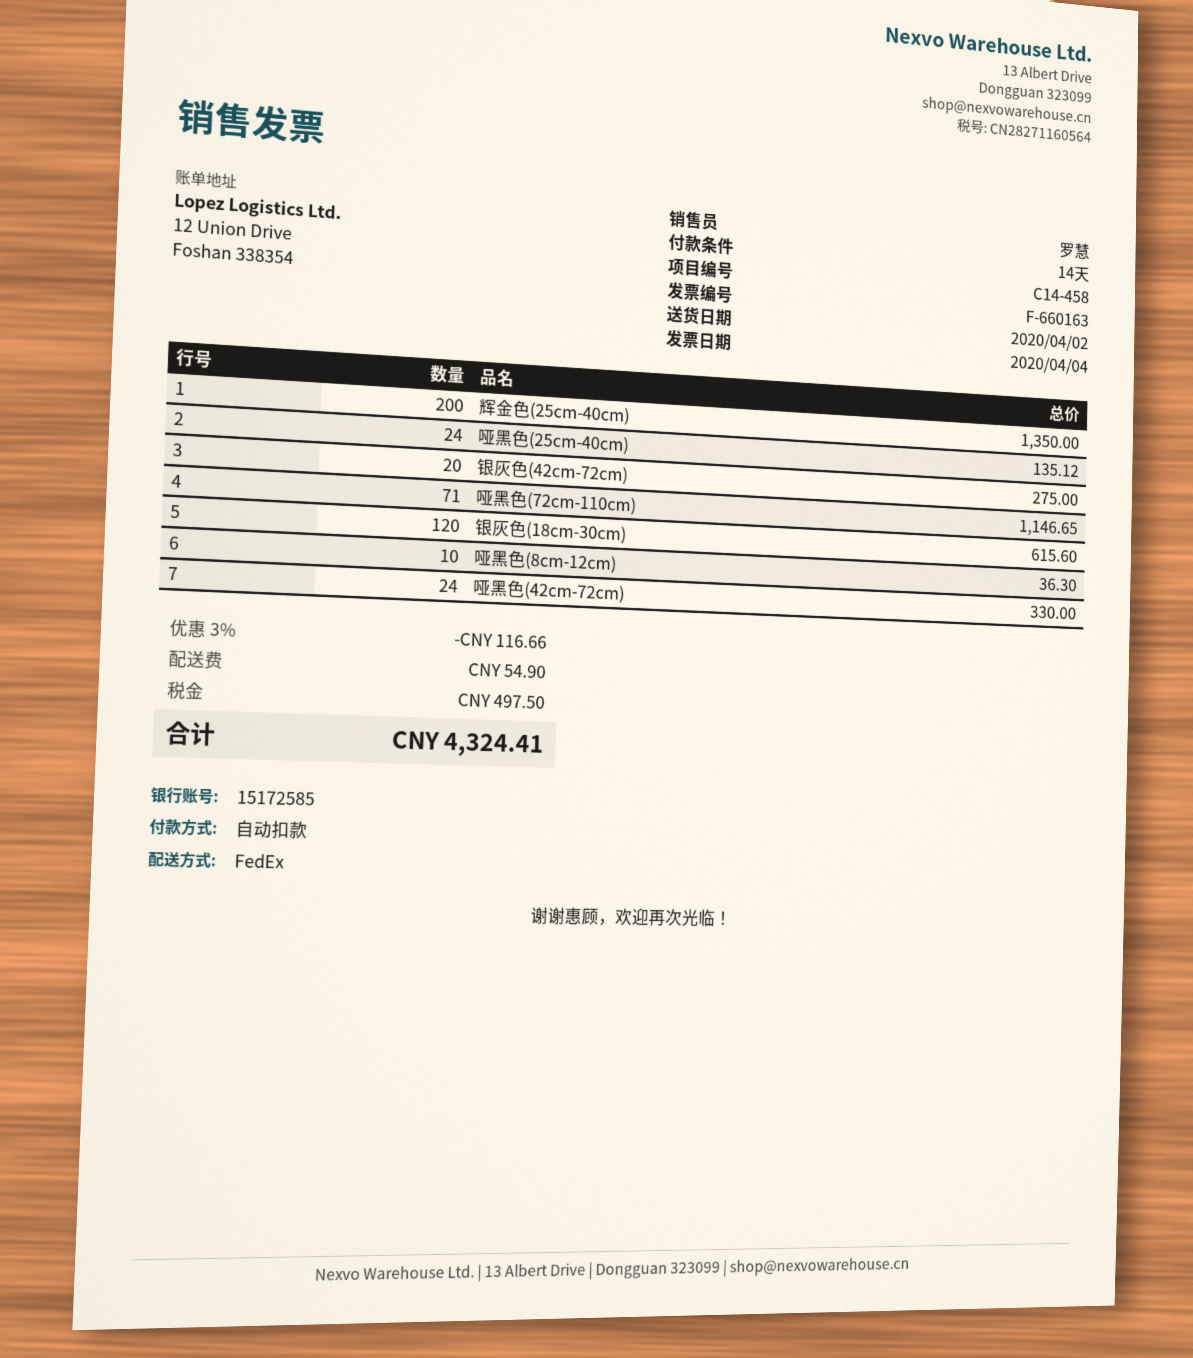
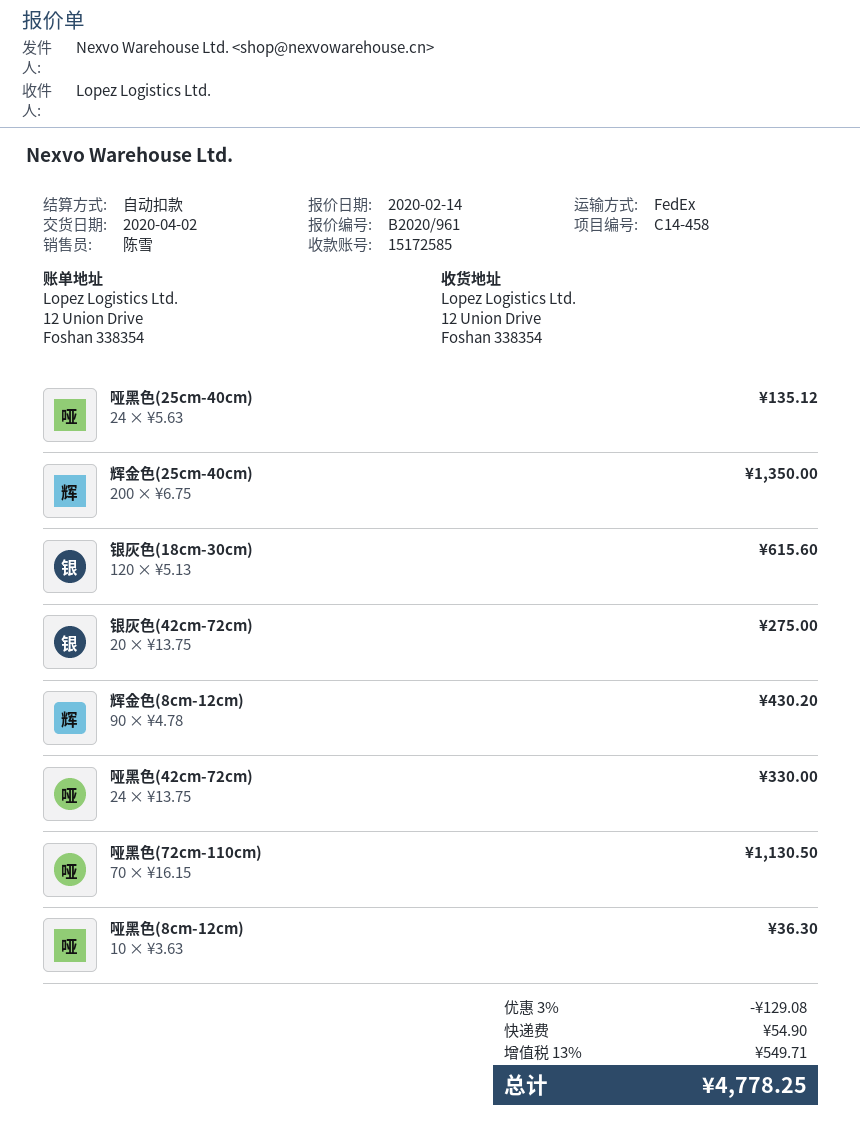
sales rep: 罗慧 -> 陈雪
哑黑色(72cm-110cm): 71 for 1146.65 -> 70 for 1130.50
辉金色(8cm-12cm): none -> 90 for 430.20
discount: 3% = 116.66 -> 3% = 129.08
tax: 497.50 -> 549.71
total: 4324.41 -> 4778.25

